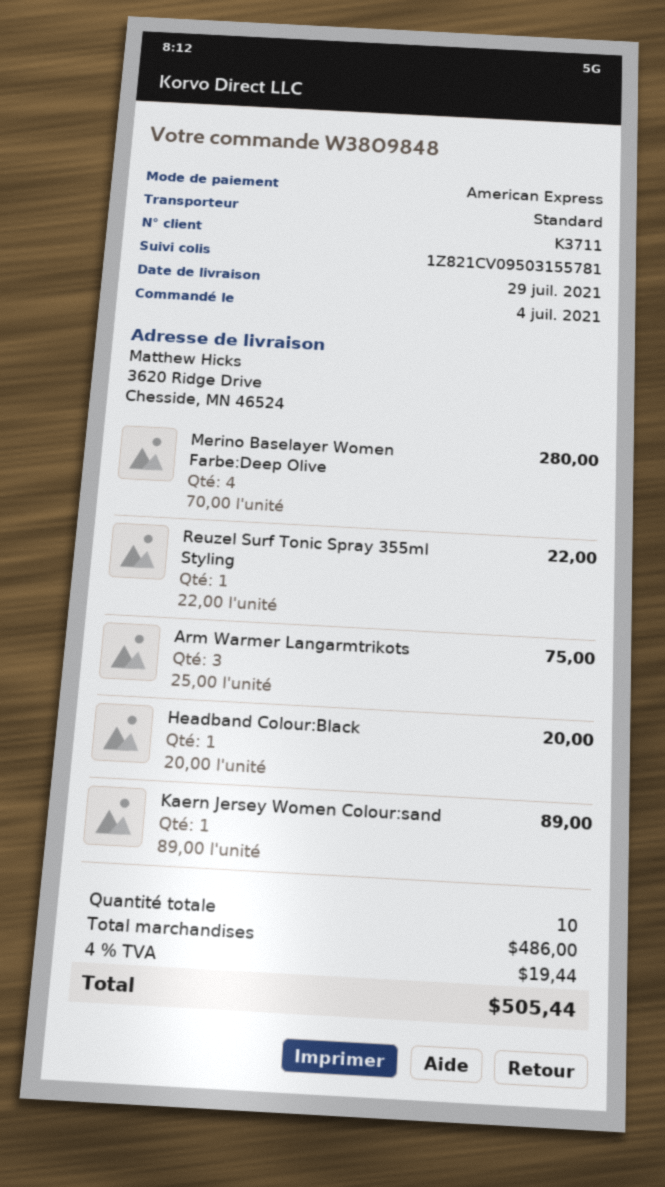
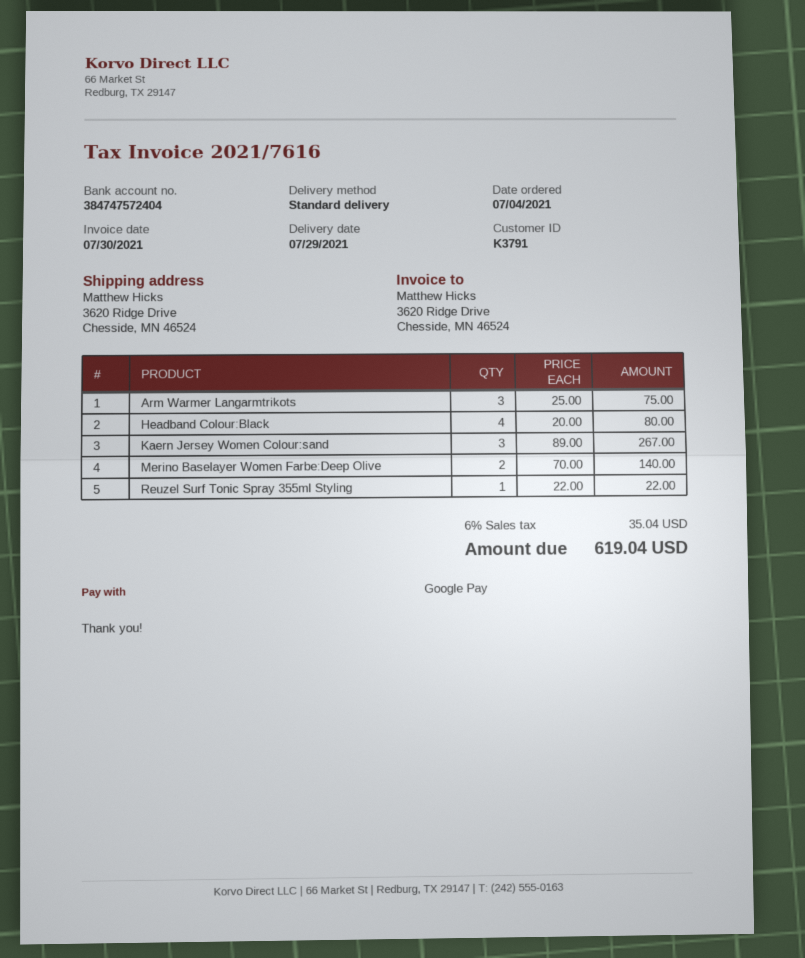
customer number: K3711 -> K3791
payment method: American Express -> Google Pay
Merino Baselayer Women Farbe:Deep Olive: 4 x 70.00 = 280.00 -> 2 x 70.00 = 140.00
Headband Colour:Black: 1 x 20.00 = 20.00 -> 4 x 20.00 = 80.00
Kaern Jersey Women Colour:sand: 1 x 89.00 = 89.00 -> 3 x 89.00 = 267.00
tax: 4% = 19.44 -> 6% = 35.04
total: 505.44 -> 619.04

